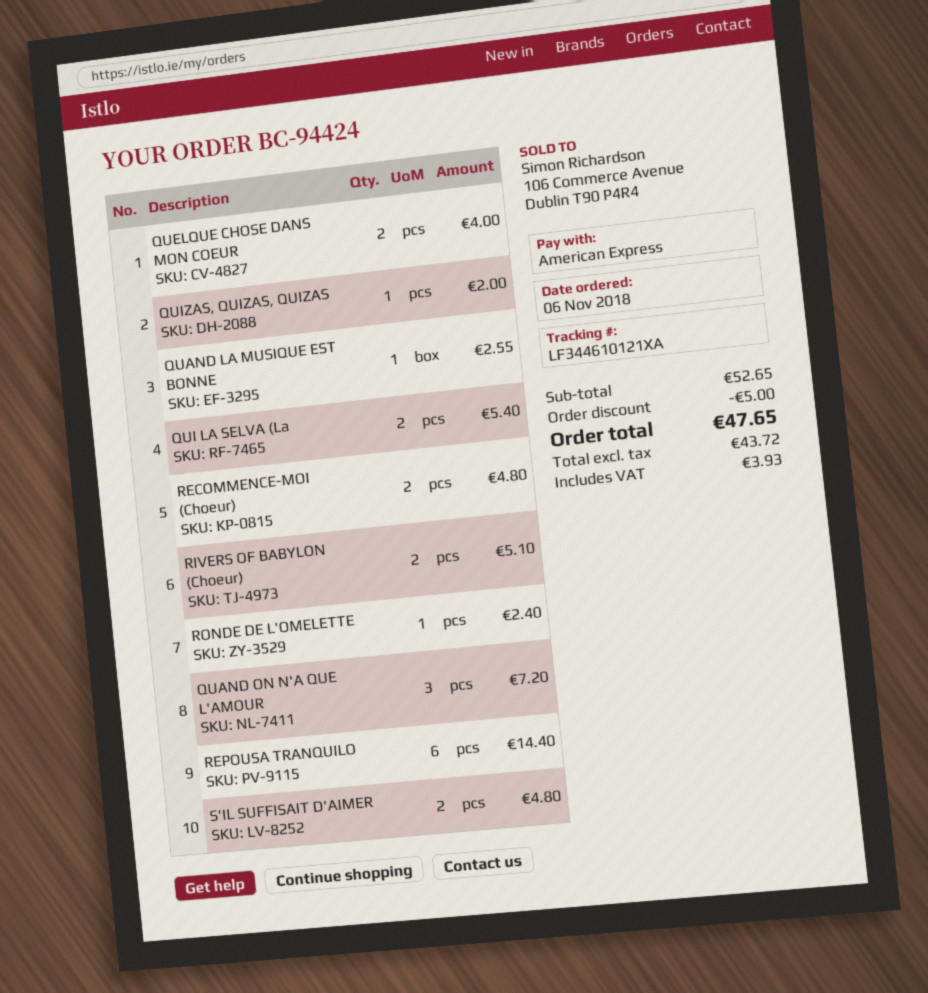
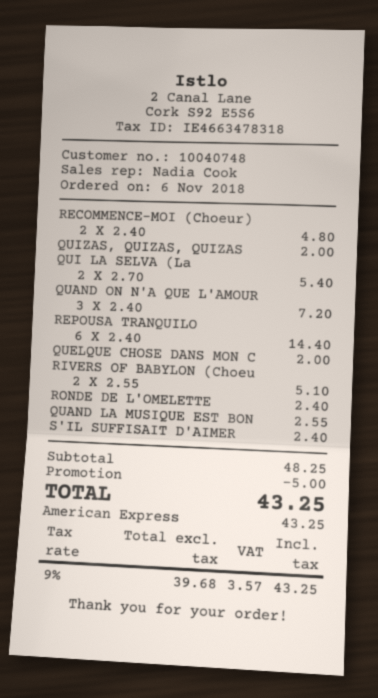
QUELQUE CHOSE DANS MON COEUR: 2 for 4.00 -> 1 for 2.00
S'IL SUFFISAIT D'AIMER: 2 for 4.80 -> 1 for 2.40
subtotal: 52.65 -> 48.25
net: 43.72 -> 39.68
tax: 3.93 -> 3.57
total: 47.65 -> 43.25

